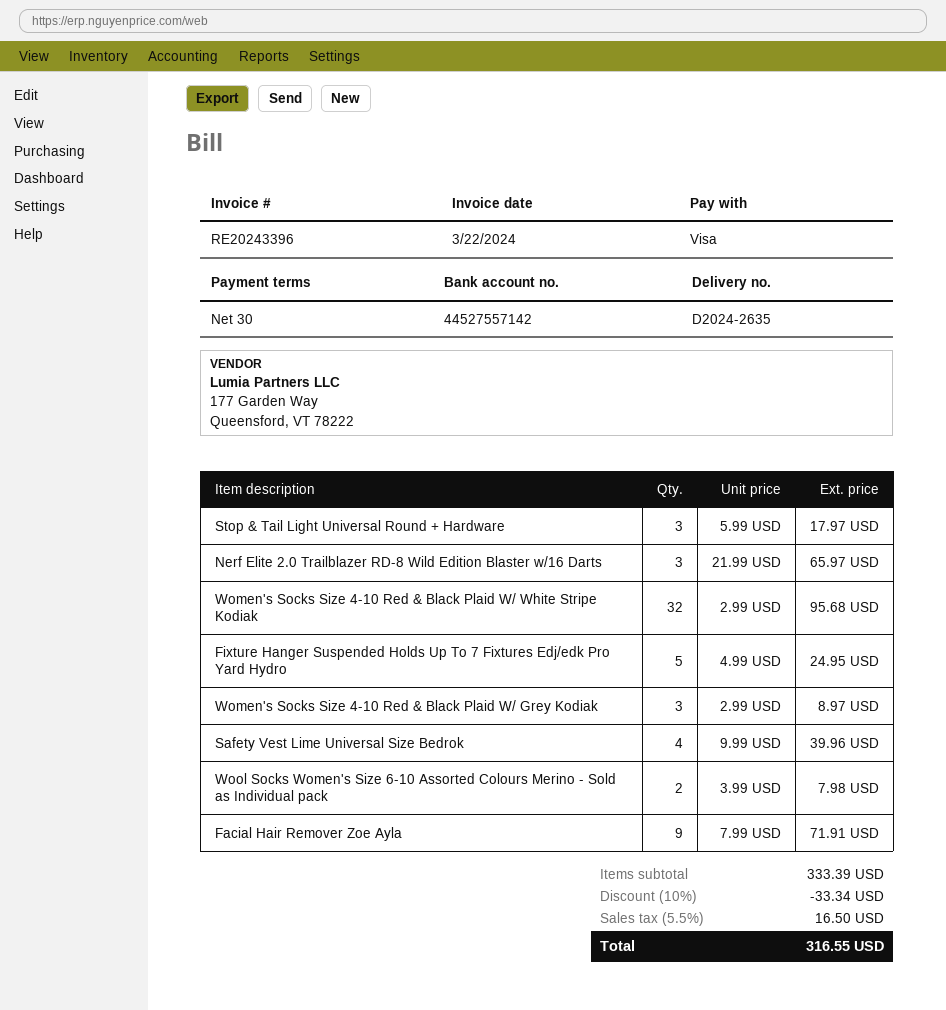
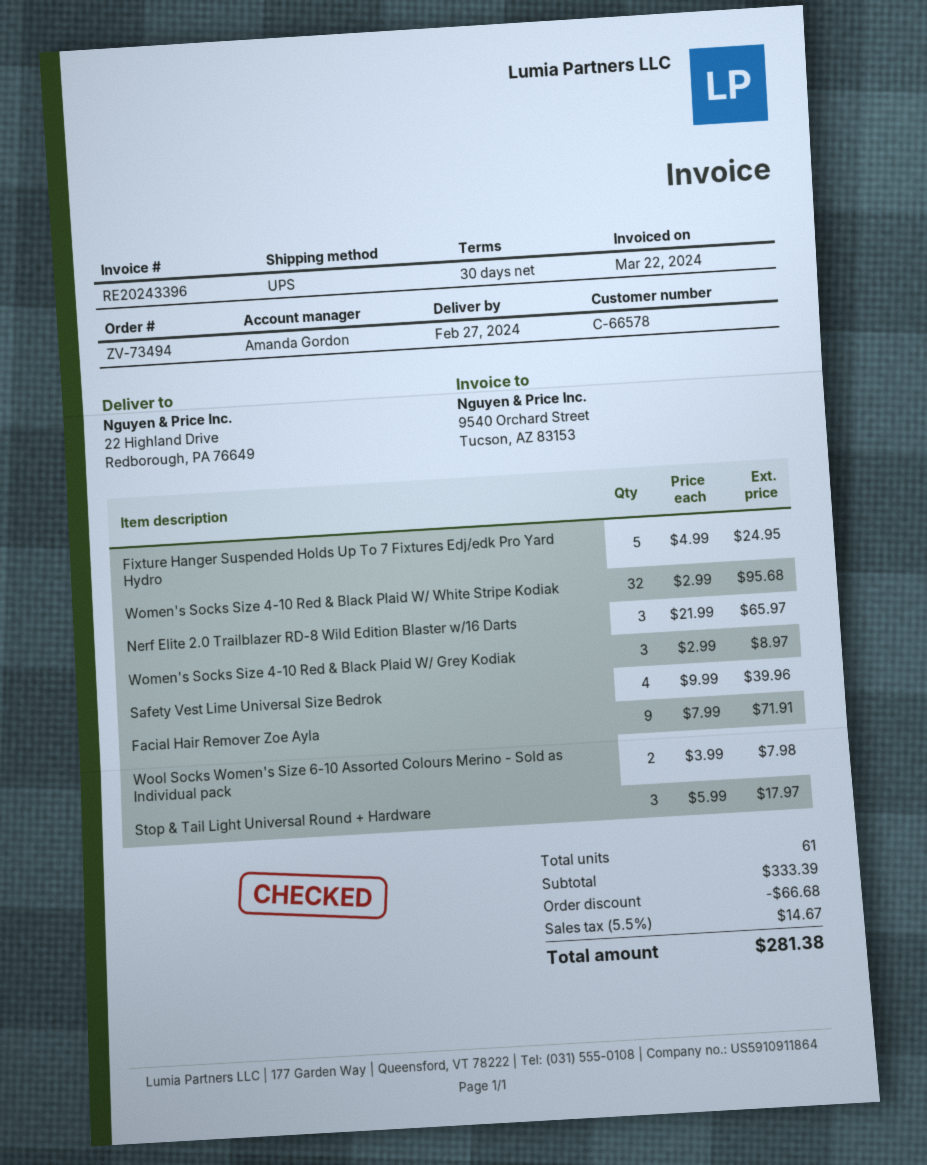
discount: 33.34 -> 66.68
tax: 5.5% = 16.50 -> 5.5% = 14.67
total: 316.55 -> 281.38

